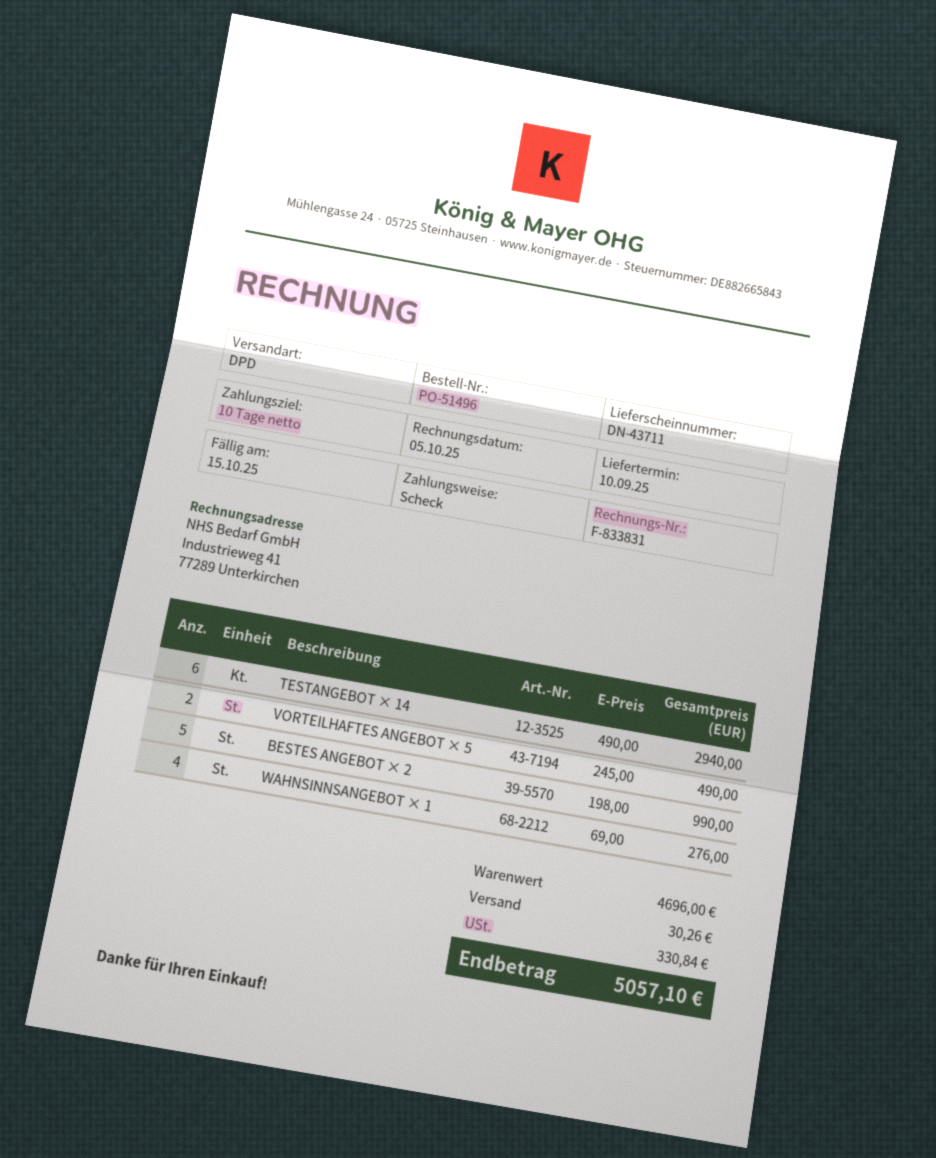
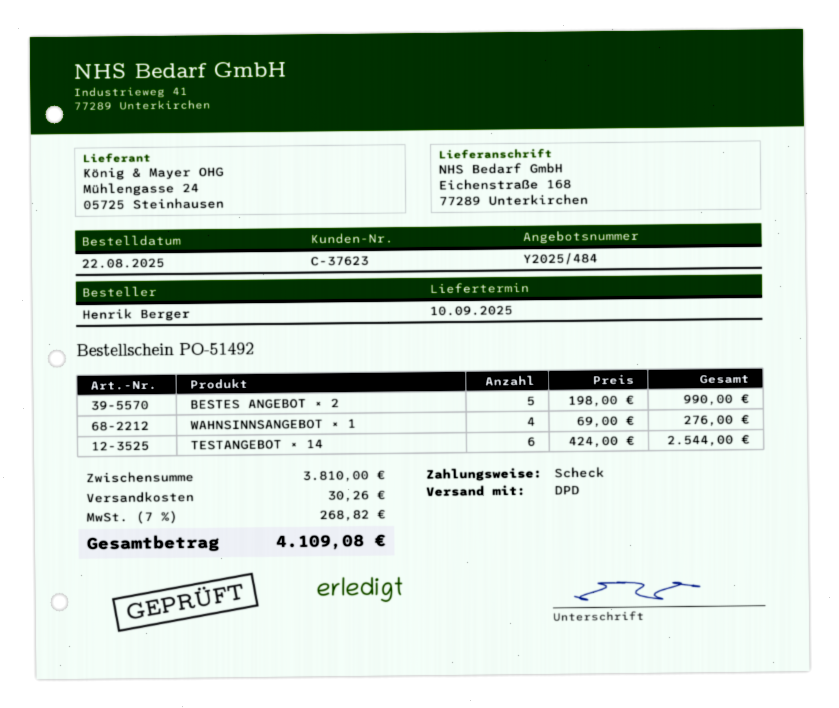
order number: PO-51496 -> PO-51492
TESTANGEBOT × 14: 6 x 490.00 = 2940.00 -> 6 x 424.00 = 2544.00
VORTEILHAFTES ANGEBOT × 5: 2 x 245.00 = 490.00 -> none
subtotal: 4696.00 -> 3810.00
tax: 330.84 -> 268.82
total: 5057.10 -> 4109.08

